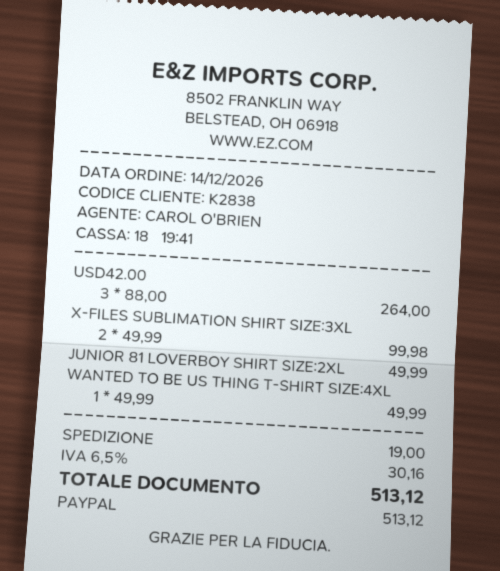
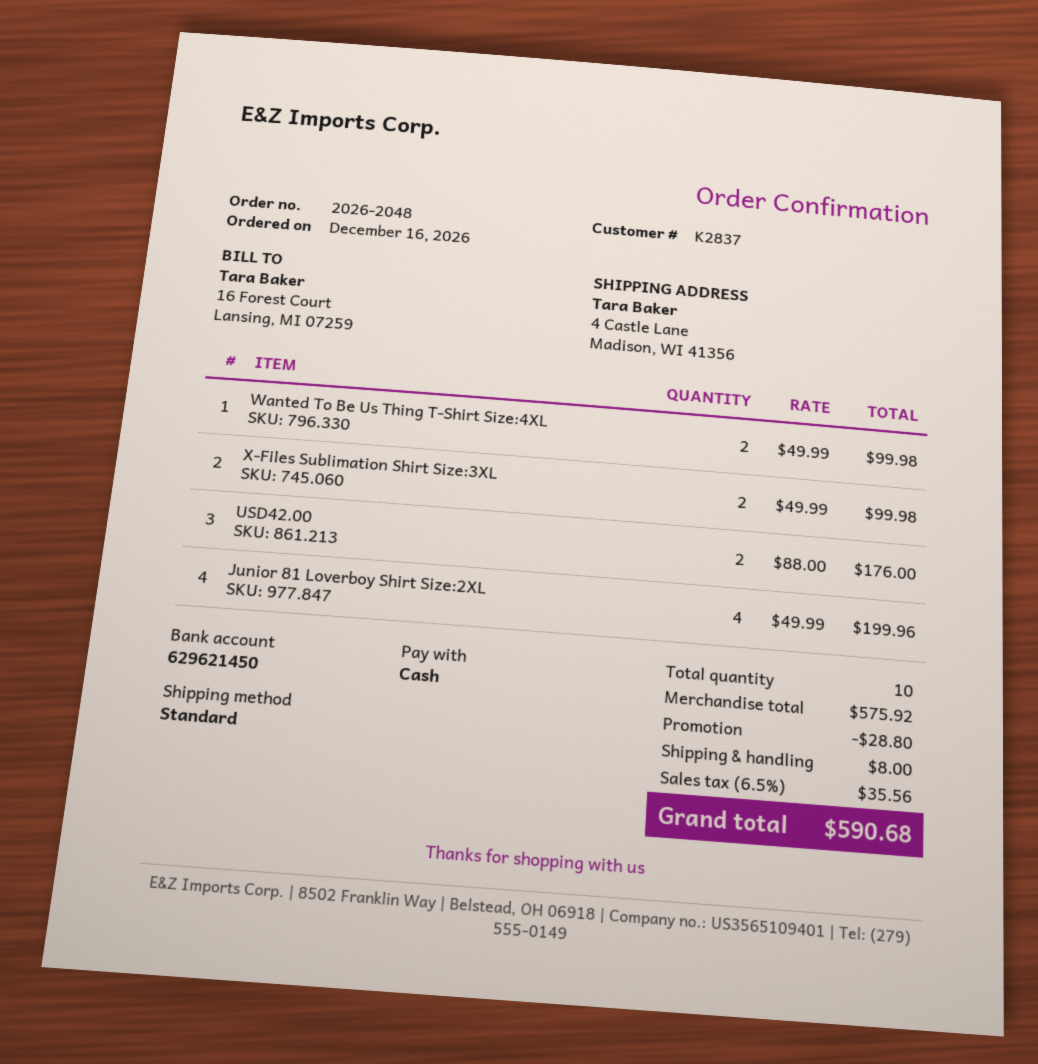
order date: 2026-12-14 -> 2026-12-16
customer number: K2838 -> K2837
payment method: PayPal -> cash
USD42.00: 3 x 88.00 = 264.00 -> 2 x 88.00 = 176.00
JUNIOR 81 LOVERBOY SHIRT SIZE:2XL: 1 x 49.99 = 49.99 -> 4 x 49.99 = 199.96
WANTED TO BE US THING T-SHIRT SIZE:4XL: 1 x 49.99 = 49.99 -> 2 x 49.99 = 99.98
discount: none -> 28.80
shipping: 19.00 -> 8.00
tax: 6.5% = 30.16 -> 6.5% = 35.56
total: 513.12 -> 590.68

